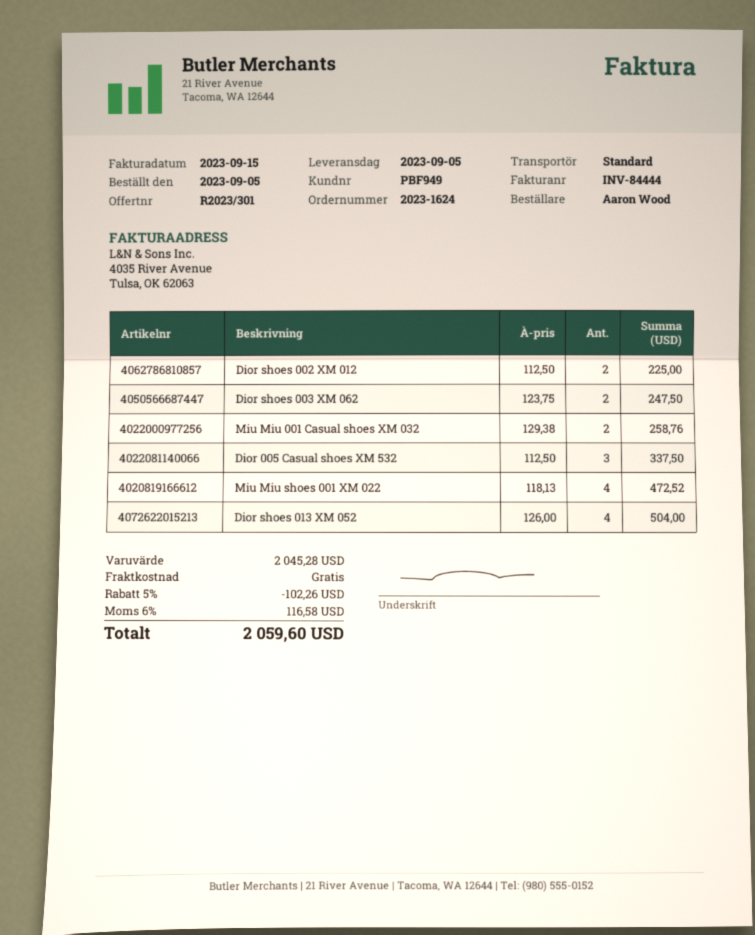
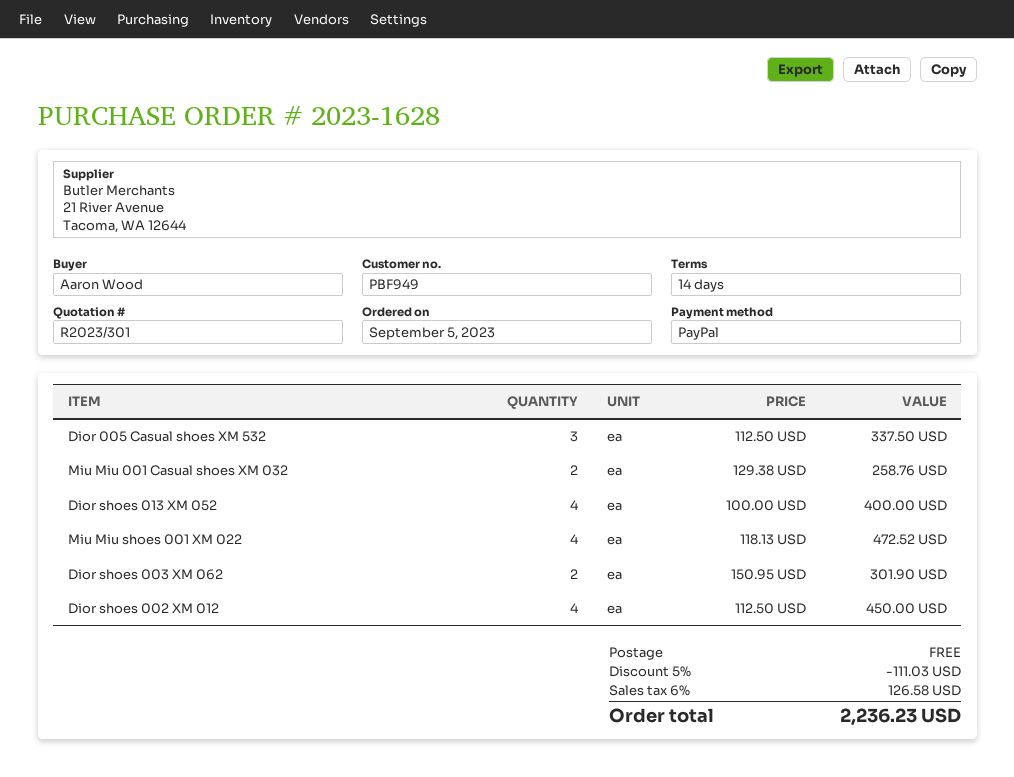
order number: 2023-1624 -> 2023-1628
Dior shoes 002 XM 012: 2 x 112.50 = 225.00 -> 4 x 112.50 = 450.00
Dior shoes 003 XM 062: 2 x 123.75 = 247.50 -> 2 x 150.95 = 301.90
Dior shoes 013 XM 052: 4 x 126.00 = 504.00 -> 4 x 100.00 = 400.00
discount: 5% = 102.26 -> 5% = 111.03
tax: 6% = 116.58 -> 6% = 126.58
total: 2059.60 -> 2236.23

